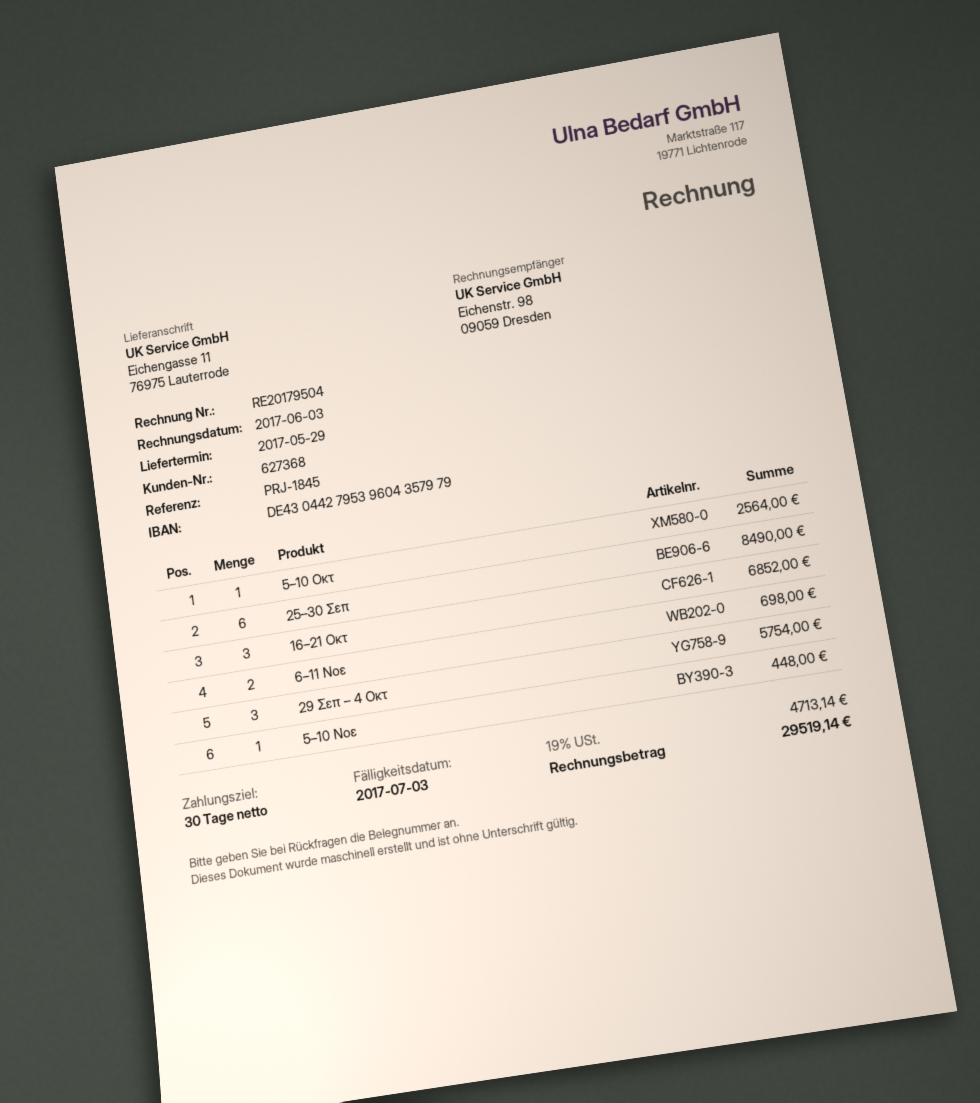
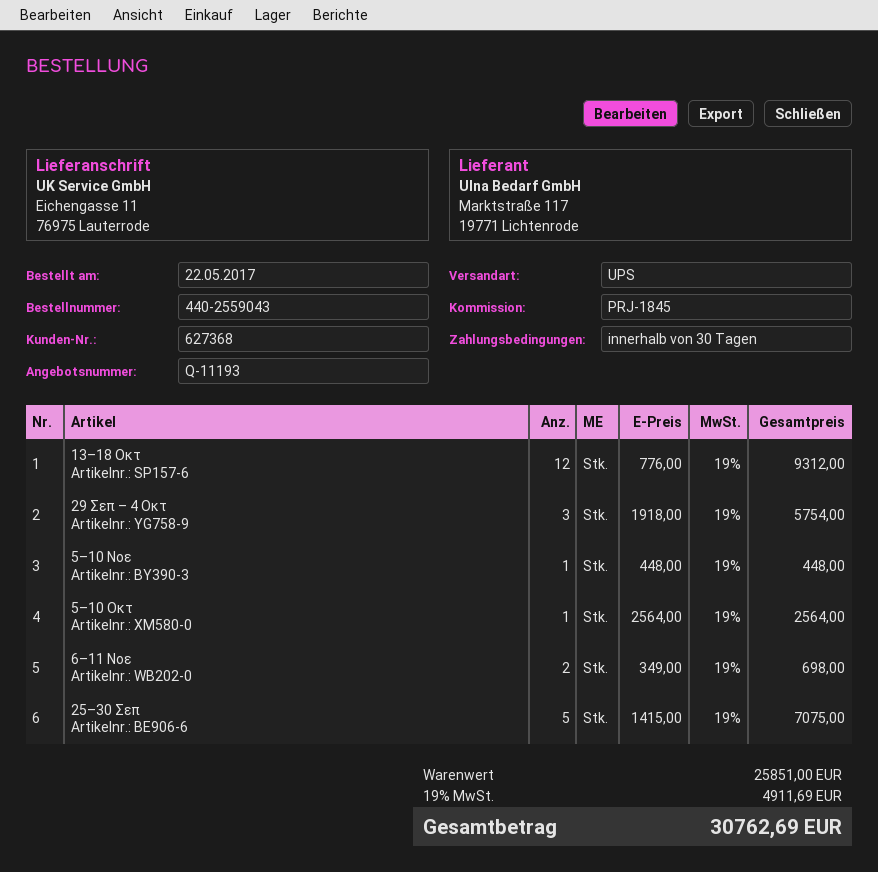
25–30 Σεπ: 6 for 8490.00 -> 5 for 7075.00
16–21 Οκτ: 3 for 6852.00 -> none
13–18 Οκτ: none -> 12 for 9312.00
tax: 19% = 4713.14 -> 19% = 4911.69
total: 29519.14 -> 30762.69

